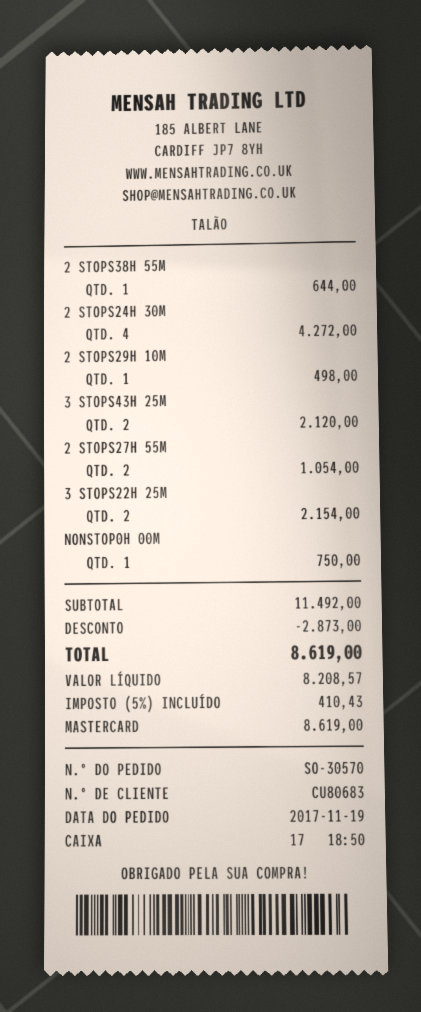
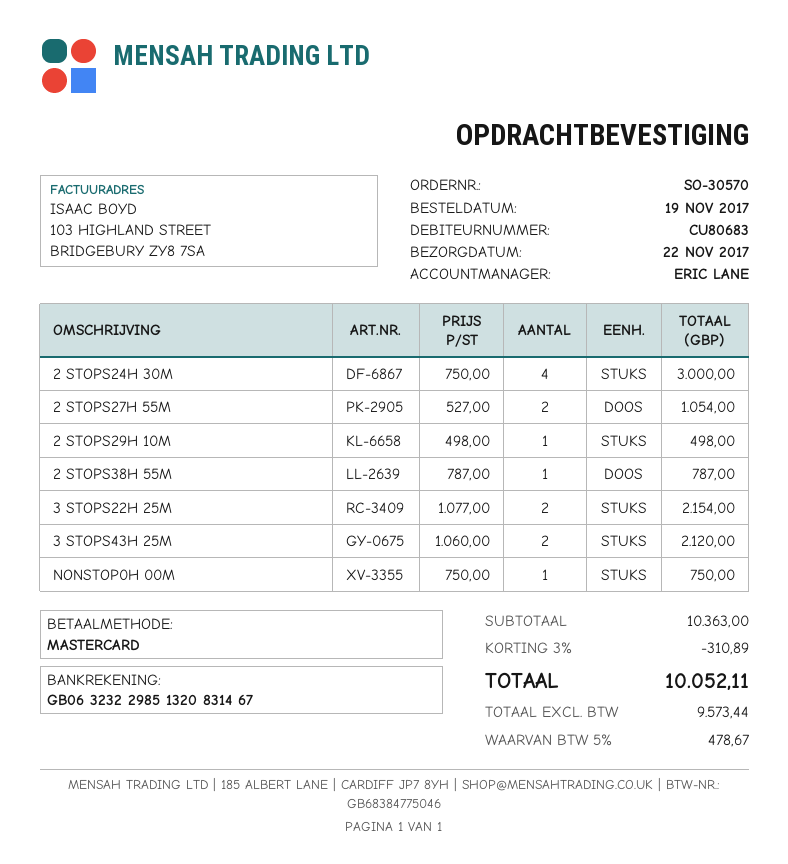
2 STOPS38H 55M: 1 for 644.00 -> 1 for 787.00
2 STOPS24H 30M: 4 for 4272.00 -> 4 for 3000.00
subtotal: 11492.00 -> 10363.00
discount: 2873.00 -> 310.89
net: 8208.57 -> 9573.44
tax: 5% = 410.43 -> 5% = 478.67
total: 8619.00 -> 10052.11

